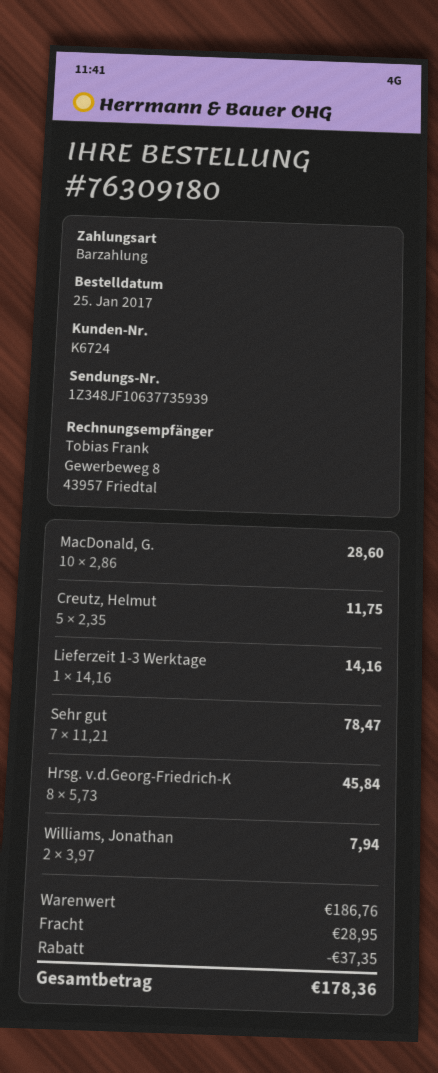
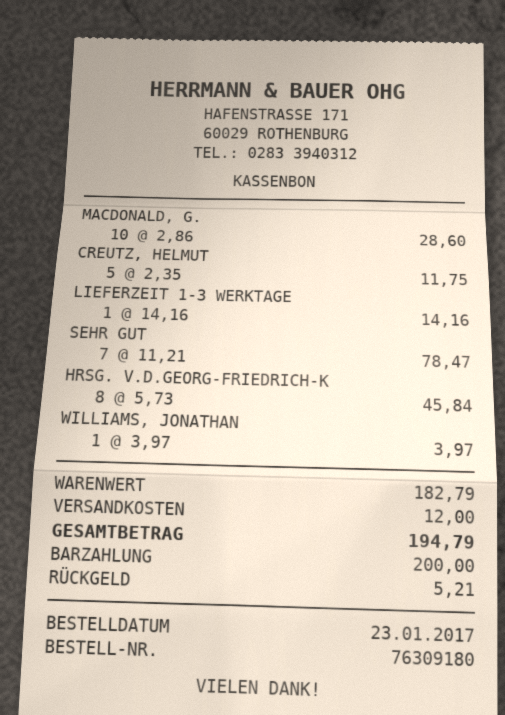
order date: 2017-01-25 -> 2017-01-23
Williams, Jonathan: 2 x 3.97 = 7.94 -> 1 x 3.97 = 3.97
subtotal: 186.76 -> 182.79
discount: 37.35 -> none
shipping: 28.95 -> 12.00
total: 178.36 -> 194.79

